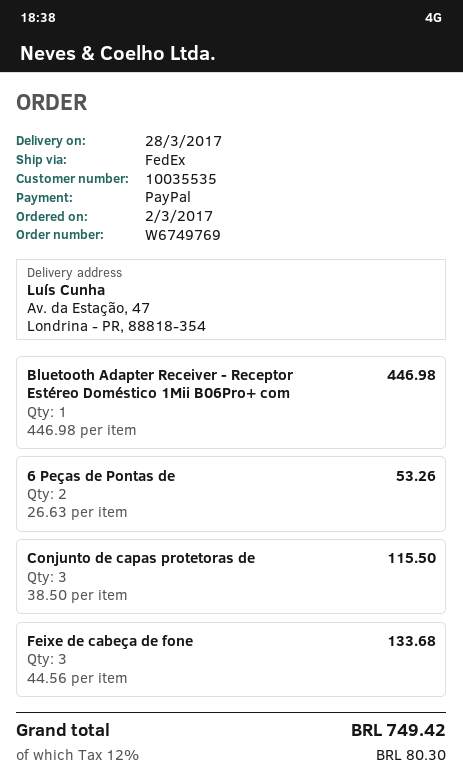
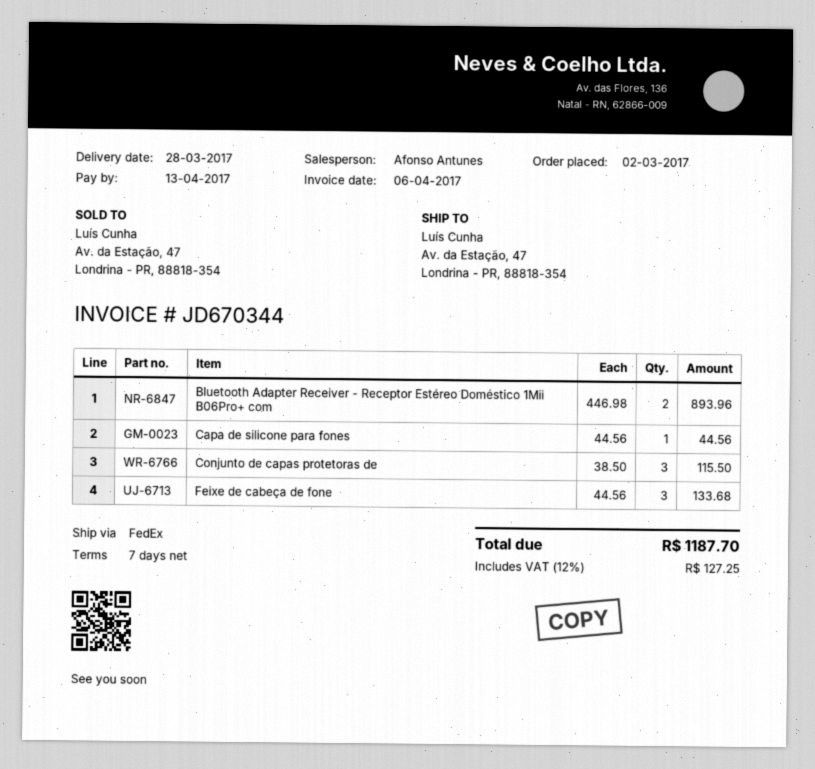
Bluetooth Adapter Receiver - Receptor Estéreo Doméstico 1Mii B06Pro+ com: 1 x 446.98 = 446.98 -> 2 x 446.98 = 893.96
6 Peças de Pontas de: 2 x 26.63 = 53.26 -> none
Capa de silicone para fones: none -> 1 x 44.56 = 44.56
tax: 12% = 80.30 -> 12% = 127.25
total: 749.42 -> 1187.70

